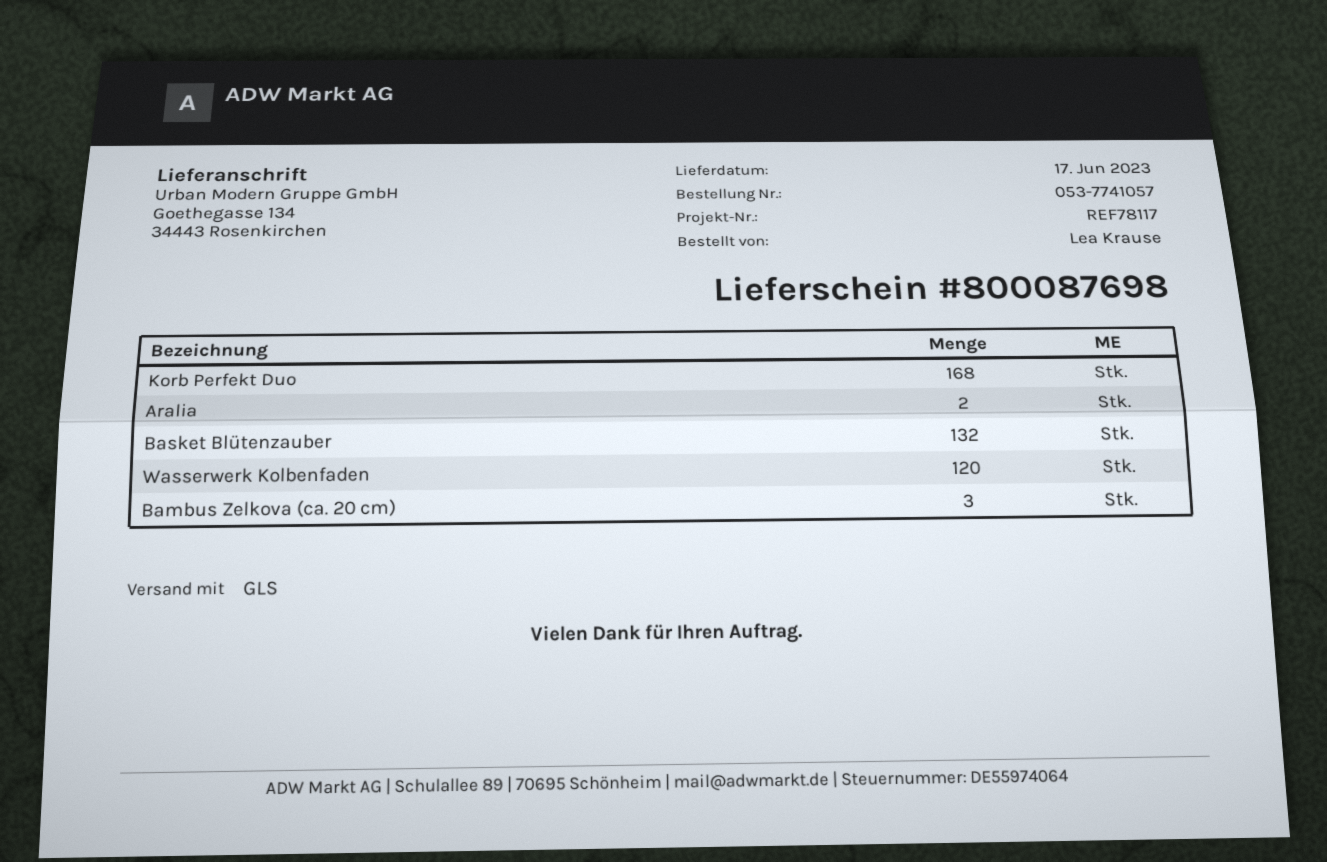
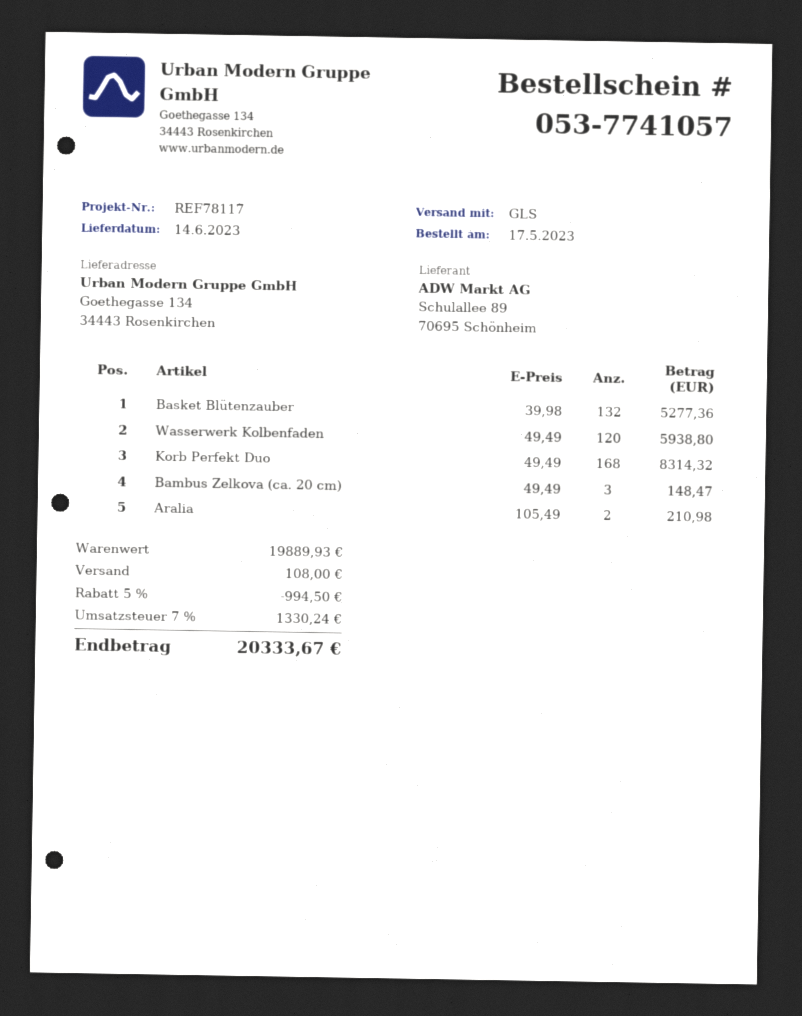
delivery date: 2023-06-17 -> 2023-06-14

